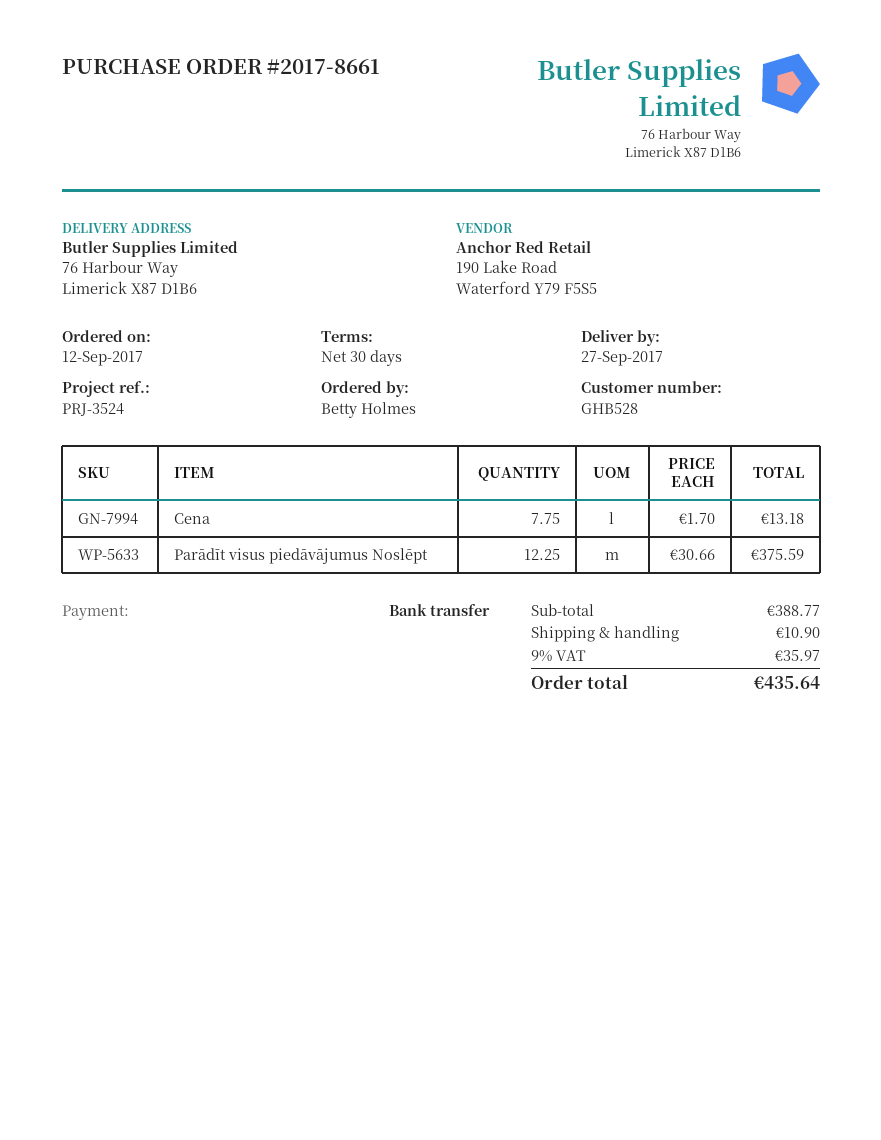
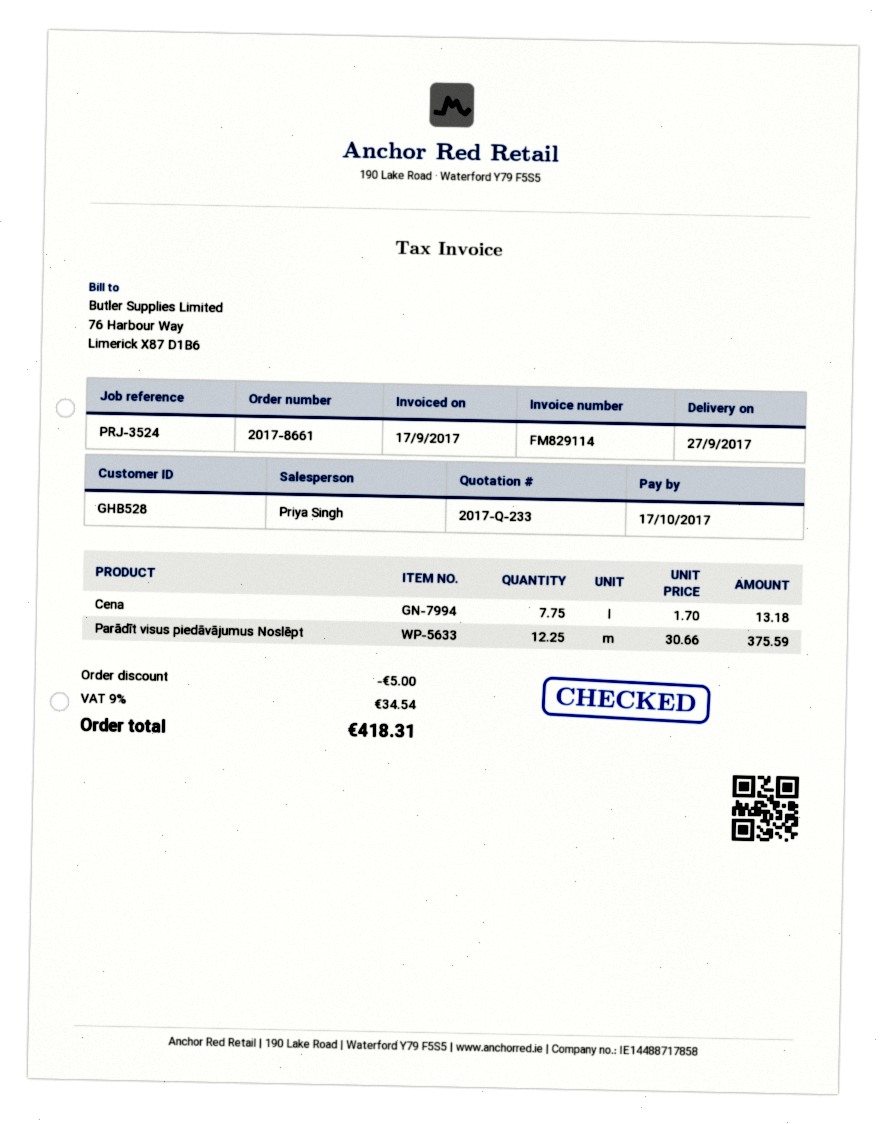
discount: none -> 5.00
shipping: 10.90 -> none
tax: 9% = 35.97 -> 9% = 34.54
total: 435.64 -> 418.31

